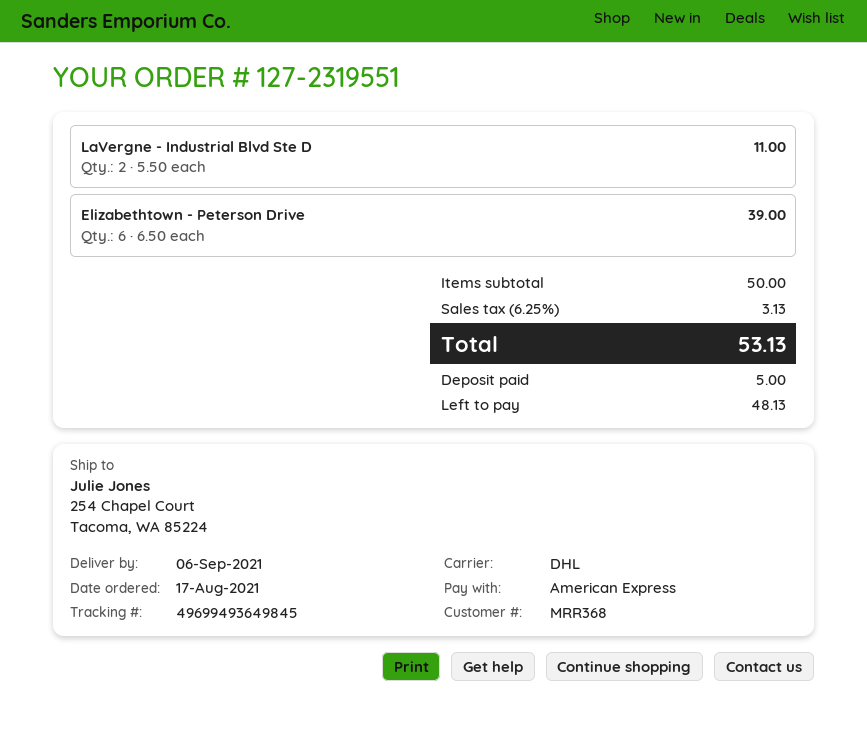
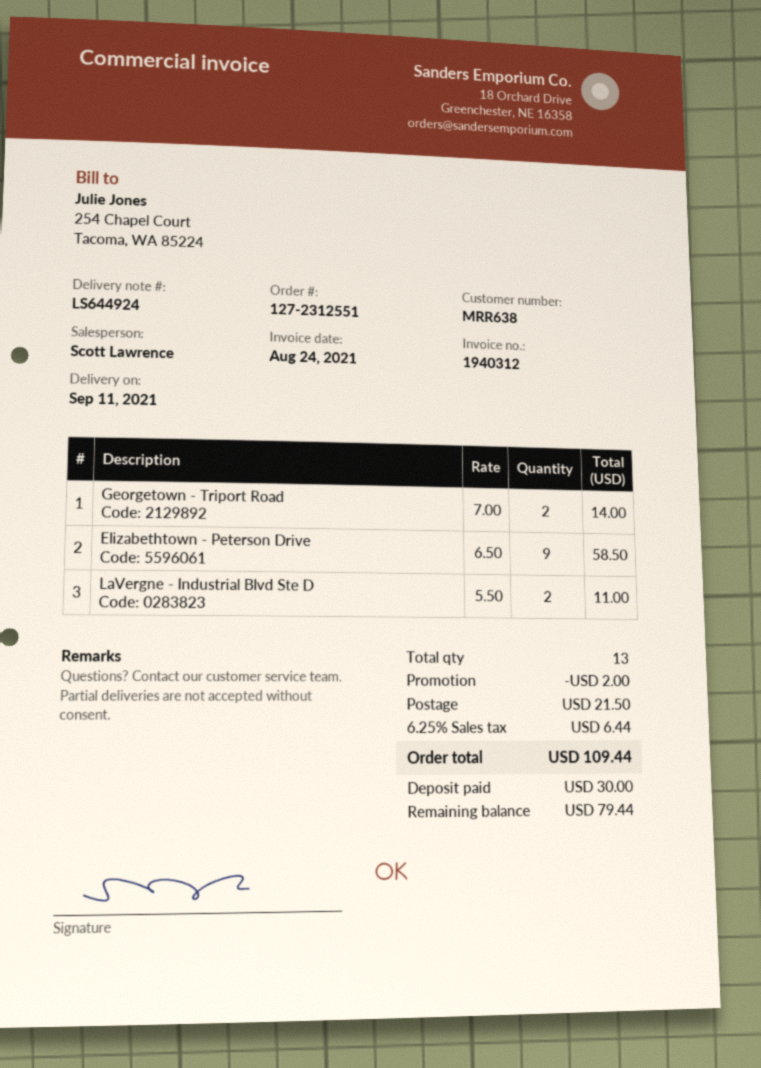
order number: 127-2319551 -> 127-2312551
delivery date: 2021-09-06 -> 2021-09-11
customer number: MRR368 -> MRR638
Elizabethtown - Peterson Drive: 6 x 6.50 = 39.00 -> 9 x 6.50 = 58.50
Georgetown - Triport Road: none -> 2 x 7.00 = 14.00
discount: none -> 2.00
shipping: none -> 21.50
tax: 6.25% = 3.13 -> 6.25% = 6.44
total: 53.13 -> 109.44
deposit: 5.00 -> 30.00
balance: 48.13 -> 79.44

